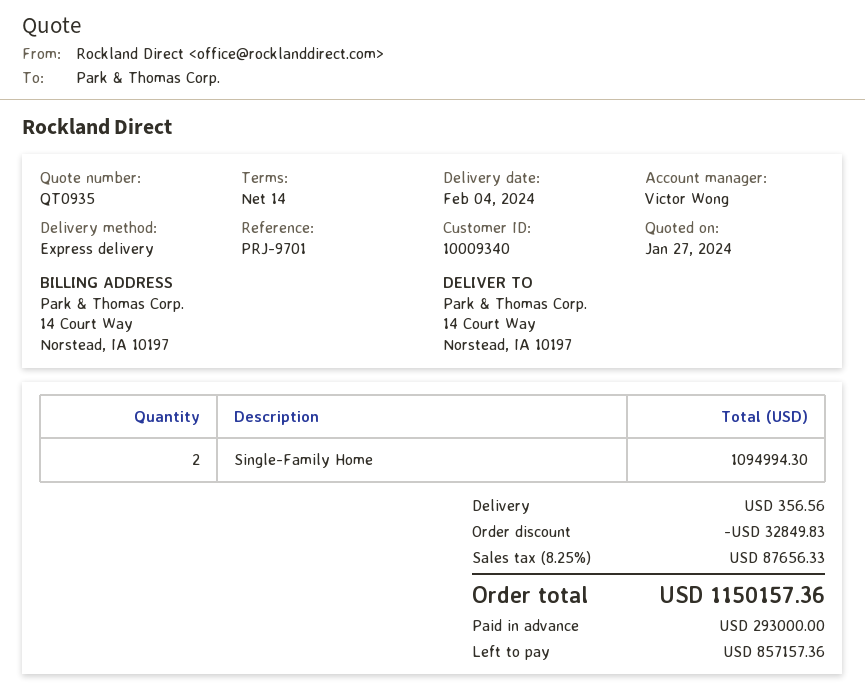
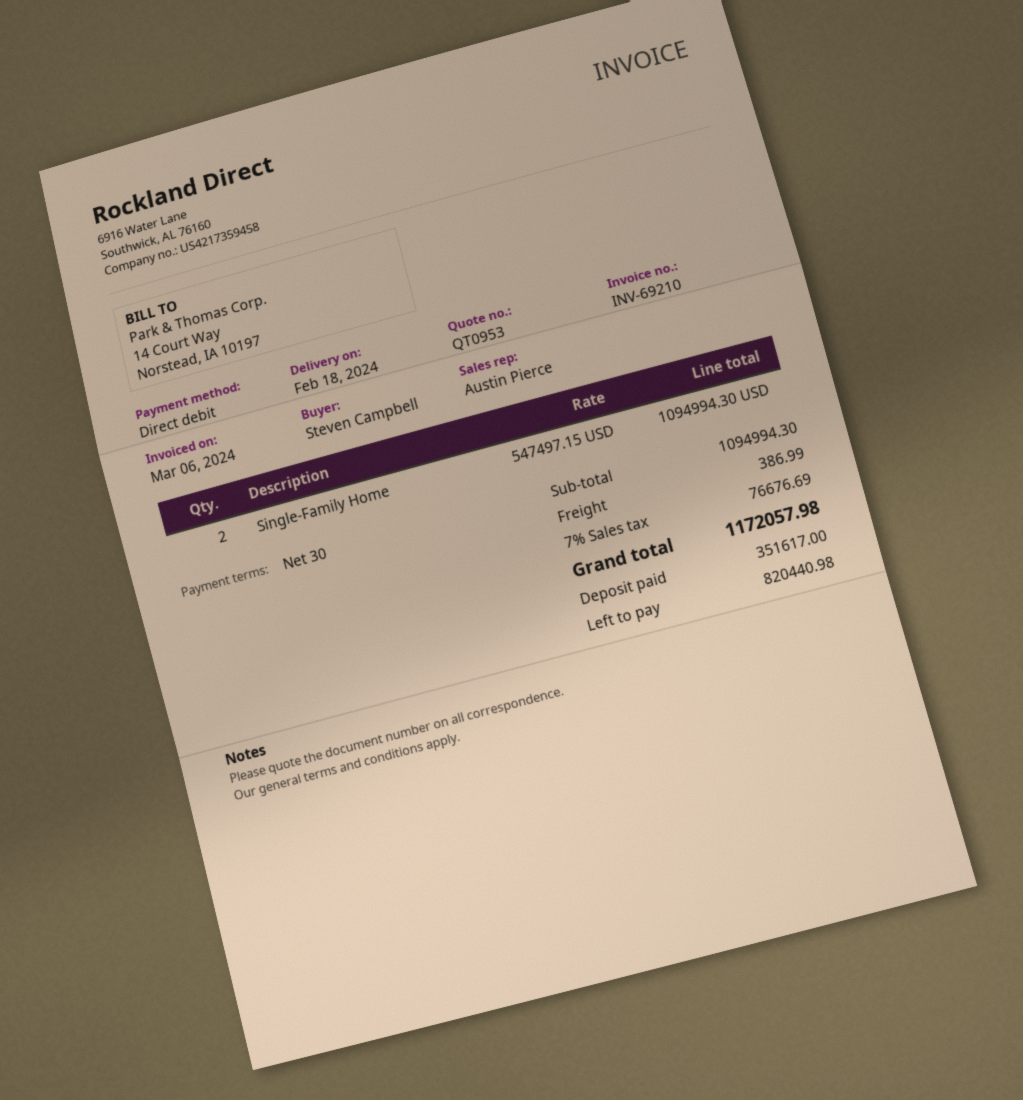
quote number: QT0935 -> QT0953
delivery date: 2024-02-04 -> 2024-02-18
payment terms: 14 days -> 30 days
sales rep: Victor Wong -> Austin Pierce
discount: 32849.83 -> none
shipping: 356.56 -> 386.99
tax: 8.25% = 87656.33 -> 7% = 76676.69
total: 1150157.36 -> 1172057.98
deposit: 293000.00 -> 351617.00
balance: 857157.36 -> 820440.98

